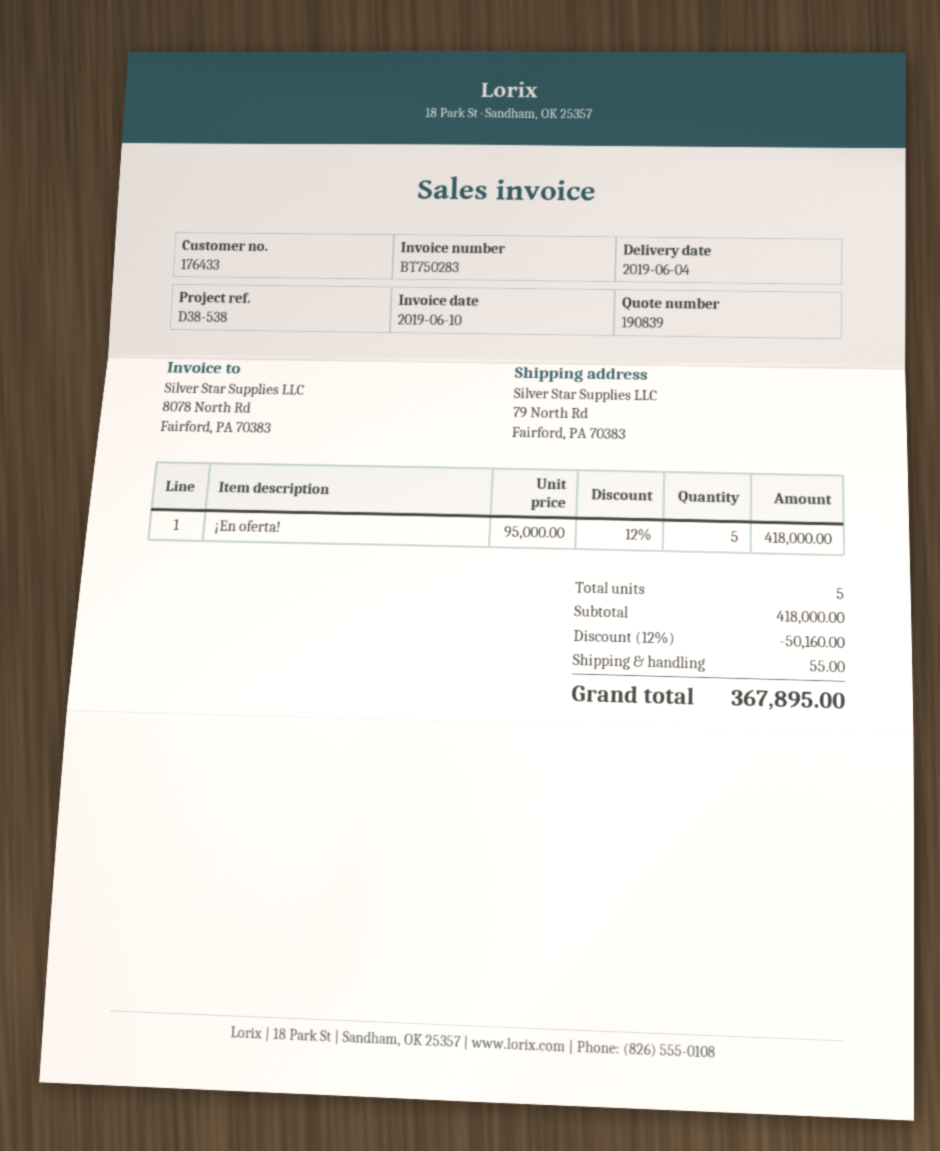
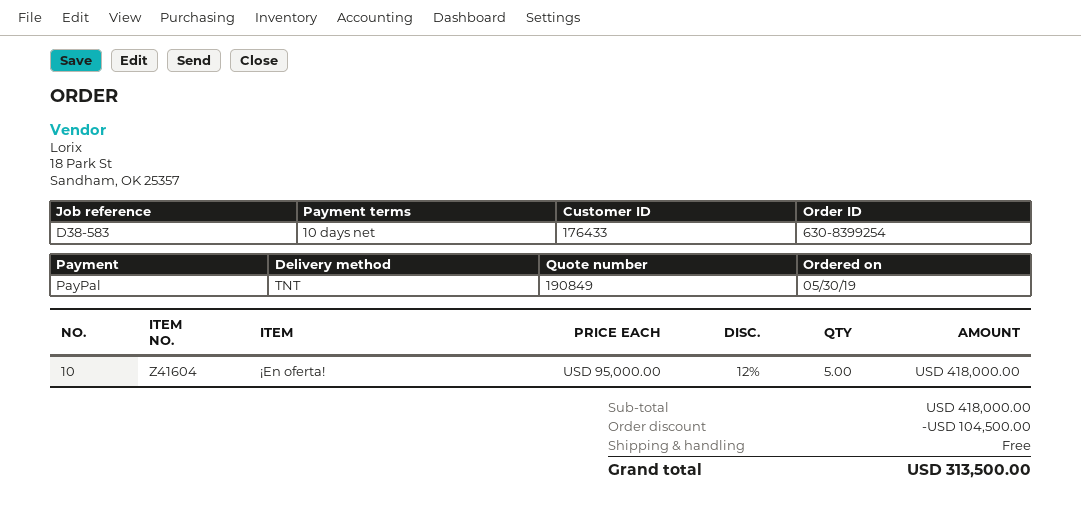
quote number: 190839 -> 190849
reference: D38-538 -> D38-583
discount: 50160.00 -> 104500.00
shipping: 55.00 -> 0.00
total: 367895.00 -> 313500.00

